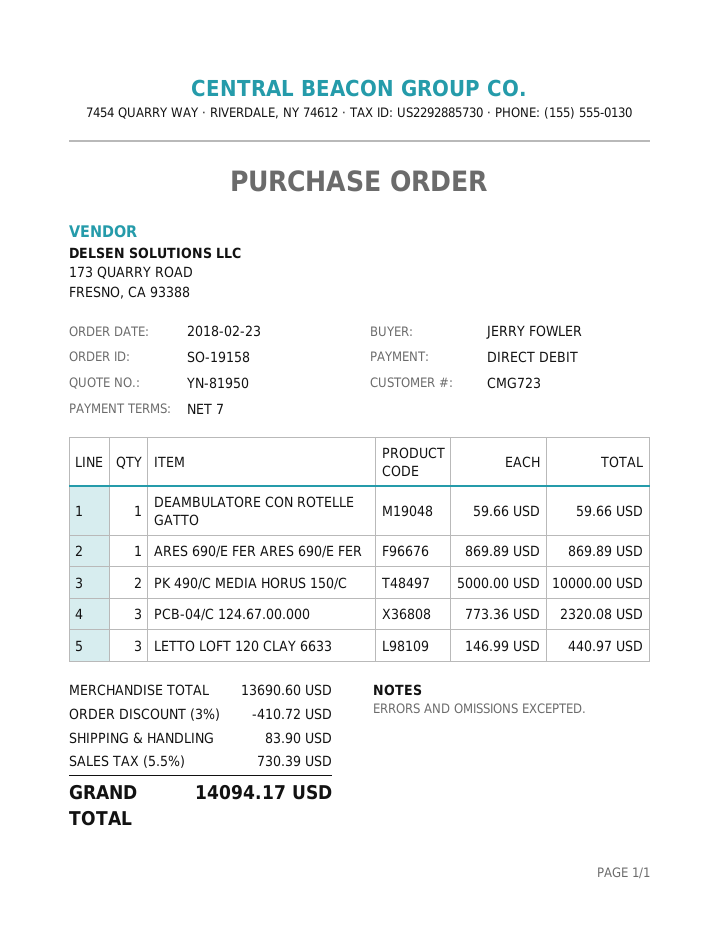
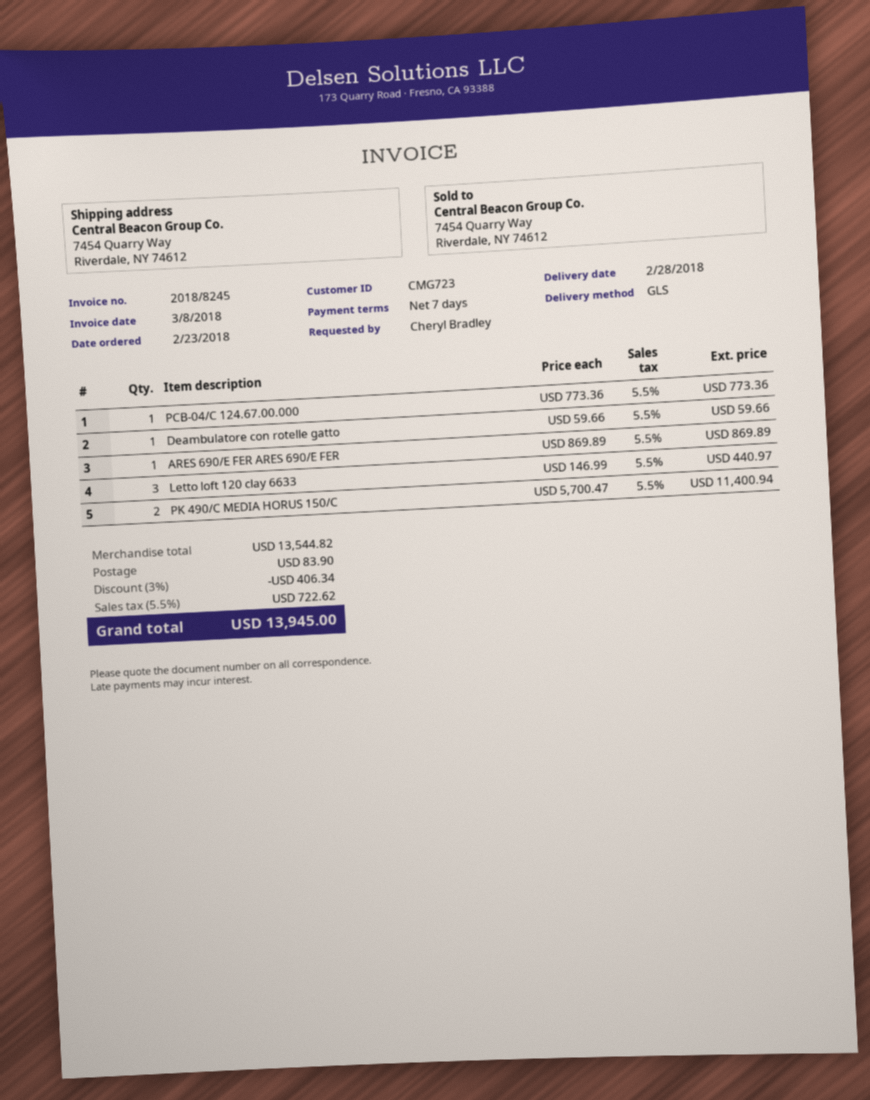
ordered by: JERRY FOWLER -> Cheryl Bradley
PK 490/C MEDIA HORUS 150/C: 2 x 5000.00 = 10000.00 -> 2 x 5700.47 = 11400.94
PCB-04/C 124.67.00.000: 3 x 773.36 = 2320.08 -> 1 x 773.36 = 773.36
subtotal: 13690.60 -> 13544.82
discount: 3% = 410.72 -> 3% = 406.34
tax: 5.5% = 730.39 -> 5.5% = 722.62
total: 14094.17 -> 13945.00

